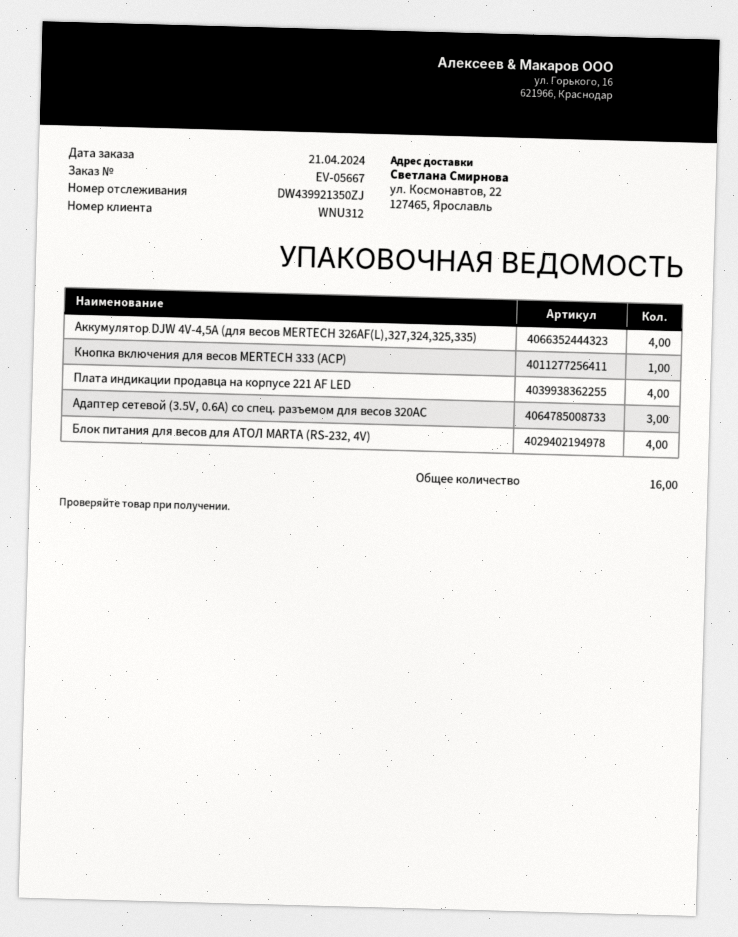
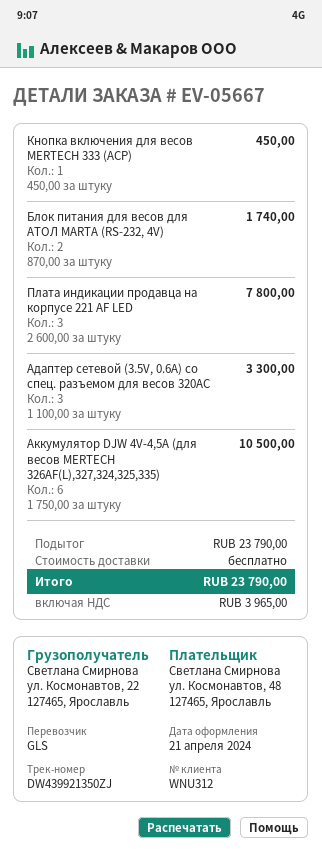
Аккумулятор DJW 4V-4,5A (для весов MERTECH 326AF(L),327,324,325,335): 4 -> 6
Плата индикации продавца на корпусе 221 AF LED: 4 -> 3
Блок питания для весов для АТОЛ MARTA (RS-232, 4V): 4 -> 2

